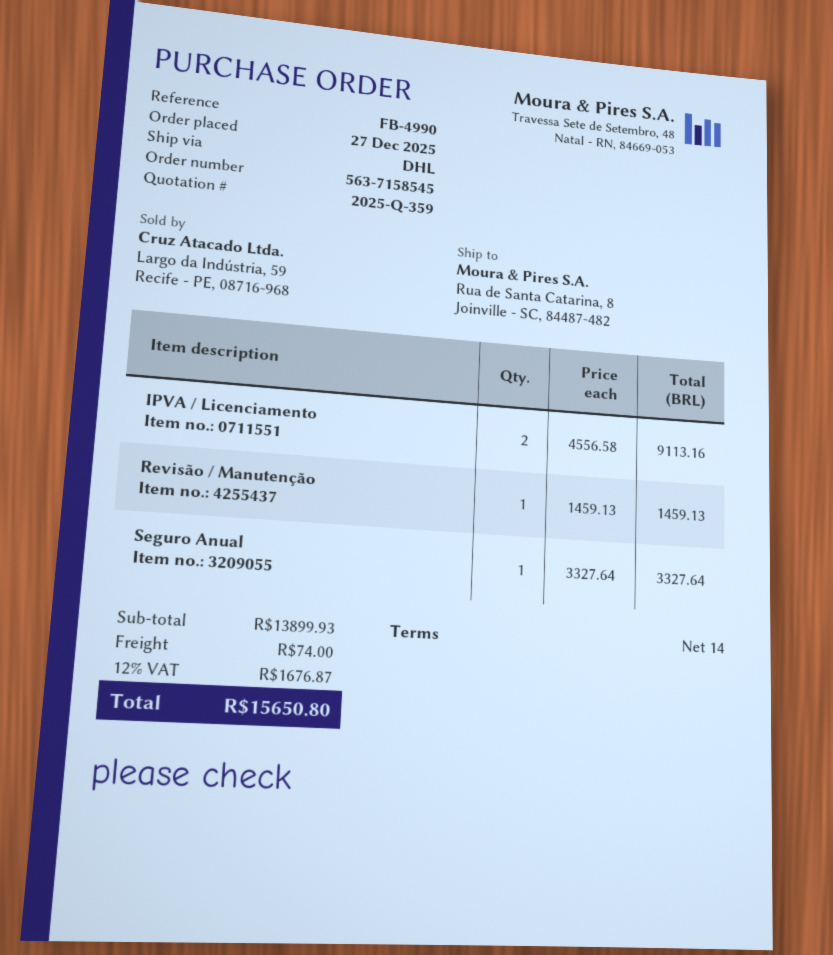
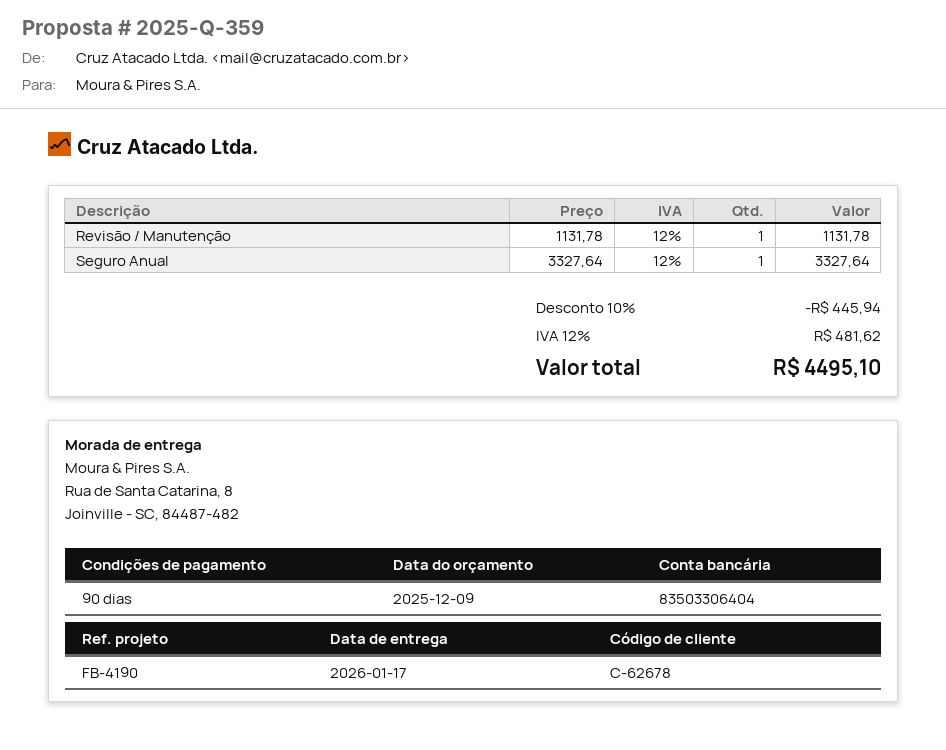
payment terms: 14 days -> 90 days
reference: FB-4990 -> FB-4190
IPVA / Licenciamento: 2 x 4556.58 = 9113.16 -> none
Revisão / Manutenção: 1 x 1459.13 = 1459.13 -> 1 x 1131.78 = 1131.78
discount: none -> 10% = 445.94
shipping: 74.00 -> none
tax: 12% = 1676.87 -> 12% = 481.62
total: 15650.80 -> 4495.10

